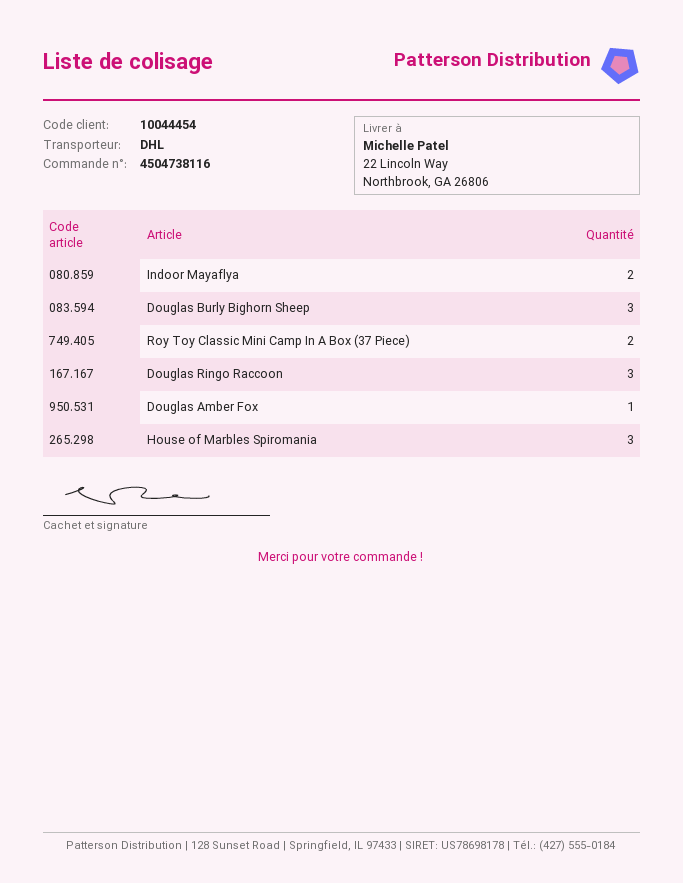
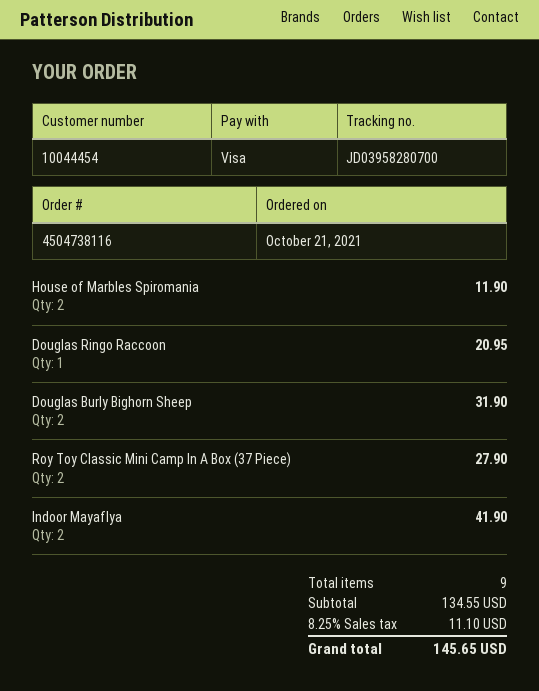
Douglas Burly Bighorn Sheep: 3 -> 2
Douglas Ringo Raccoon: 3 -> 1
Douglas Amber Fox: 1 -> none
House of Marbles Spiromania: 3 -> 2

